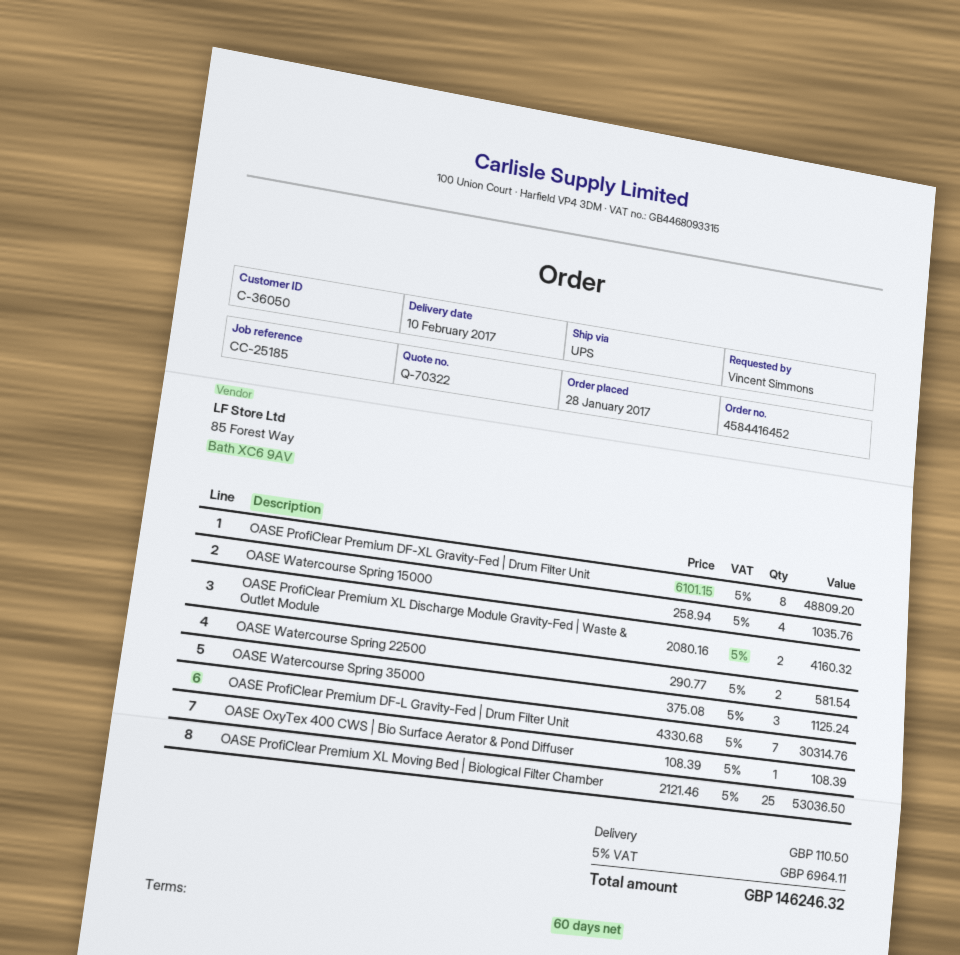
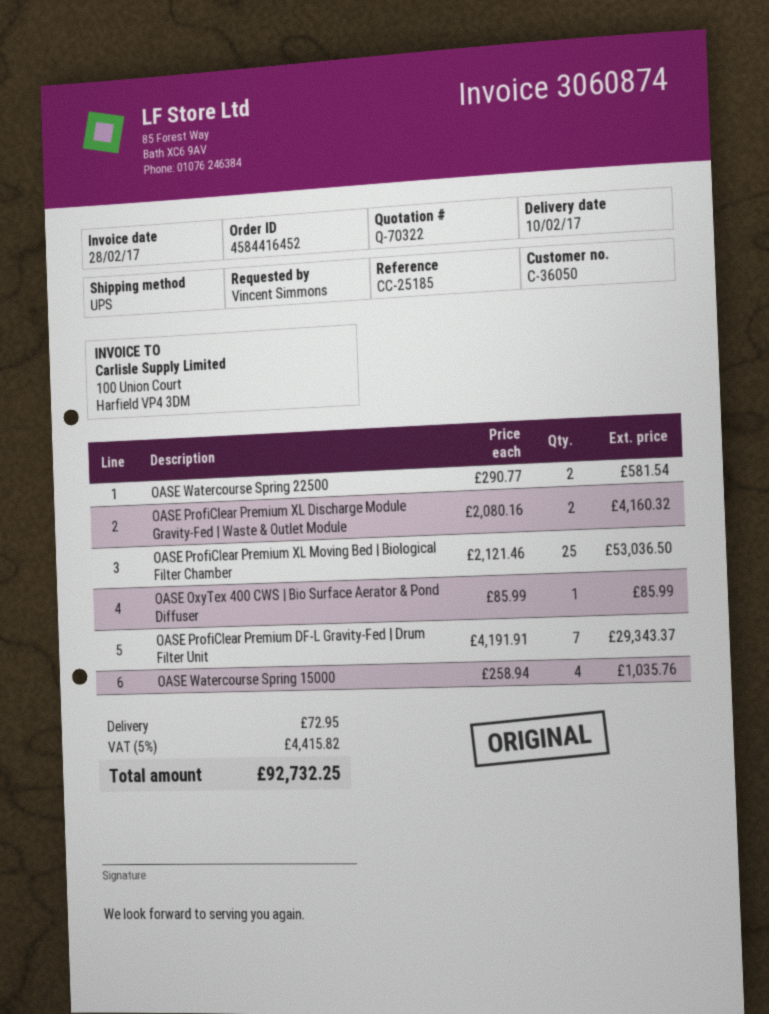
OASE ProfiClear Premium DF-XL Gravity-Fed | Drum Filter Unit: 8 x 6101.15 = 48809.20 -> none
OASE Watercourse Spring 35000: 3 x 375.08 = 1125.24 -> none
OASE ProfiClear Premium DF-L Gravity-Fed | Drum Filter Unit: 7 x 4330.68 = 30314.76 -> 7 x 4191.91 = 29343.37
OASE OxyTex 400 CWS | Bio Surface Aerator & Pond Diffuser: 1 x 108.39 = 108.39 -> 1 x 85.99 = 85.99
shipping: 110.50 -> 72.95
tax: 5% = 6964.11 -> 5% = 4415.82
total: 146246.32 -> 92732.25

